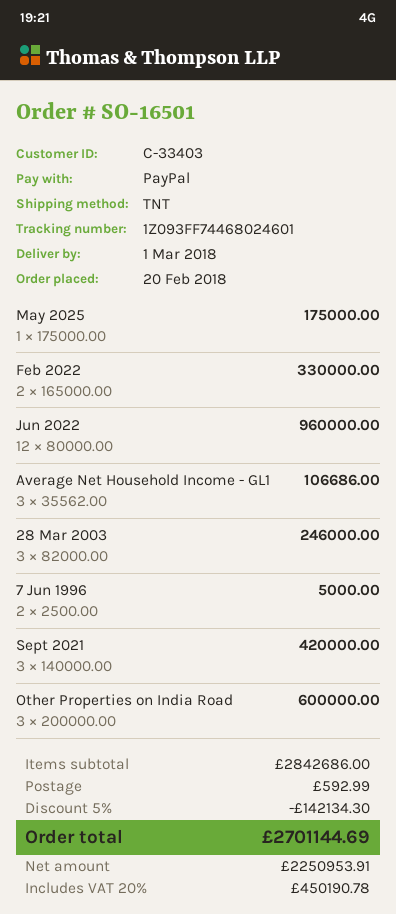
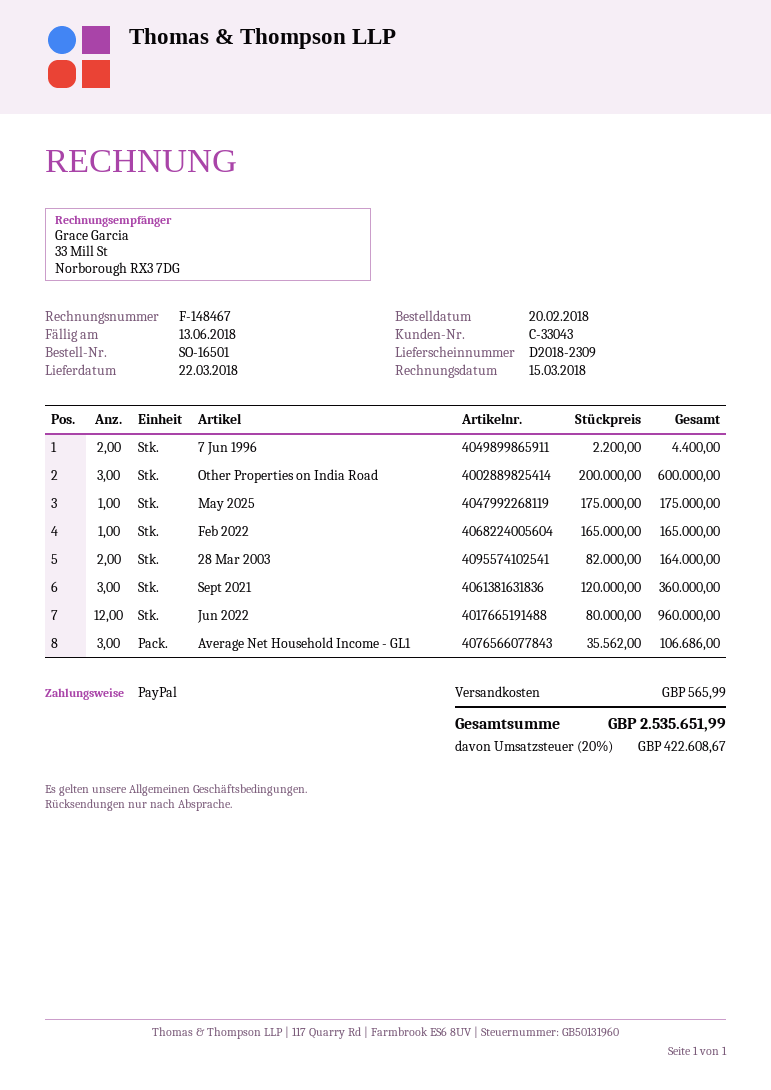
delivery date: 2018-03-01 -> 2018-03-22
customer number: C-33403 -> C-33043
Feb 2022: 2 x 165000.00 = 330000.00 -> 1 x 165000.00 = 165000.00
28 Mar 2003: 3 x 82000.00 = 246000.00 -> 2 x 82000.00 = 164000.00
7 Jun 1996: 2 x 2500.00 = 5000.00 -> 2 x 2200.00 = 4400.00
Sept 2021: 3 x 140000.00 = 420000.00 -> 3 x 120000.00 = 360000.00
discount: 5% = 142134.30 -> none
shipping: 592.99 -> 565.99
tax: 20% = 450190.78 -> 20% = 422608.67
total: 2701144.69 -> 2535651.99

